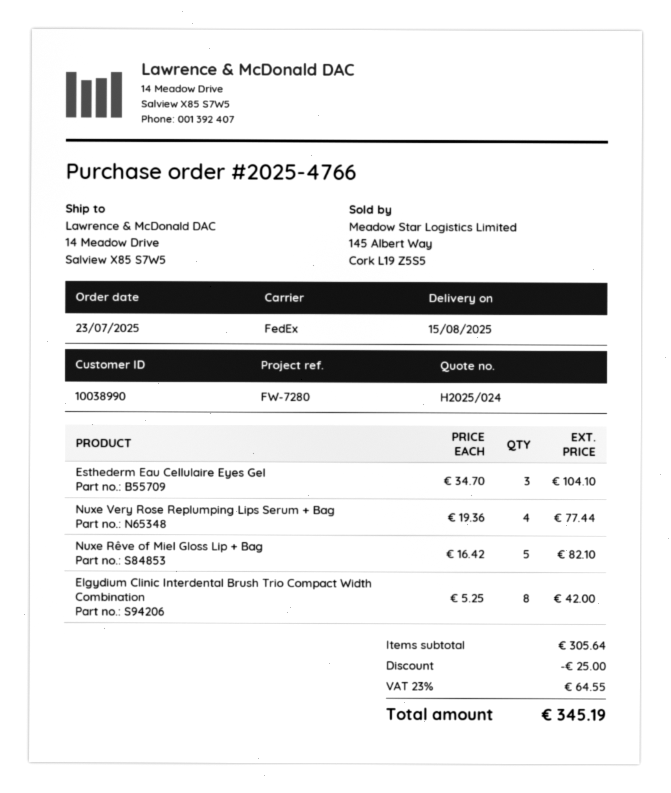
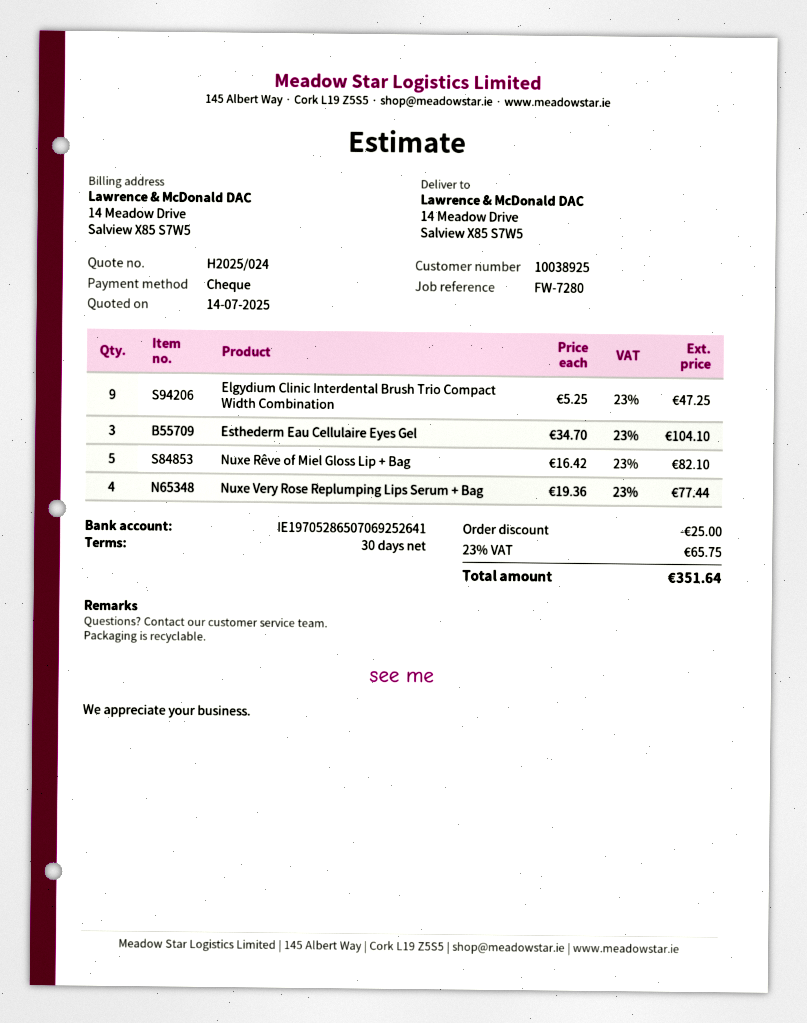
customer number: 10038990 -> 10038925
Elgydium Clinic Interdental Brush Trio Compact Width Combination: 8 x 5.25 = 42.00 -> 9 x 5.25 = 47.25
tax: 23% = 64.55 -> 23% = 65.75
total: 345.19 -> 351.64

